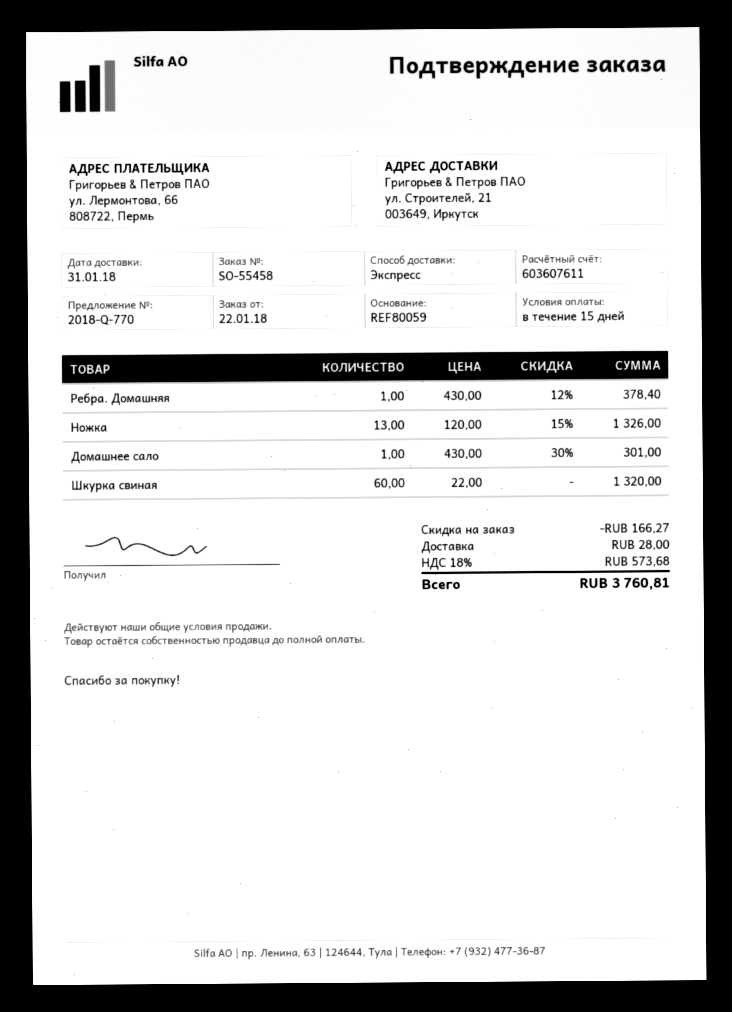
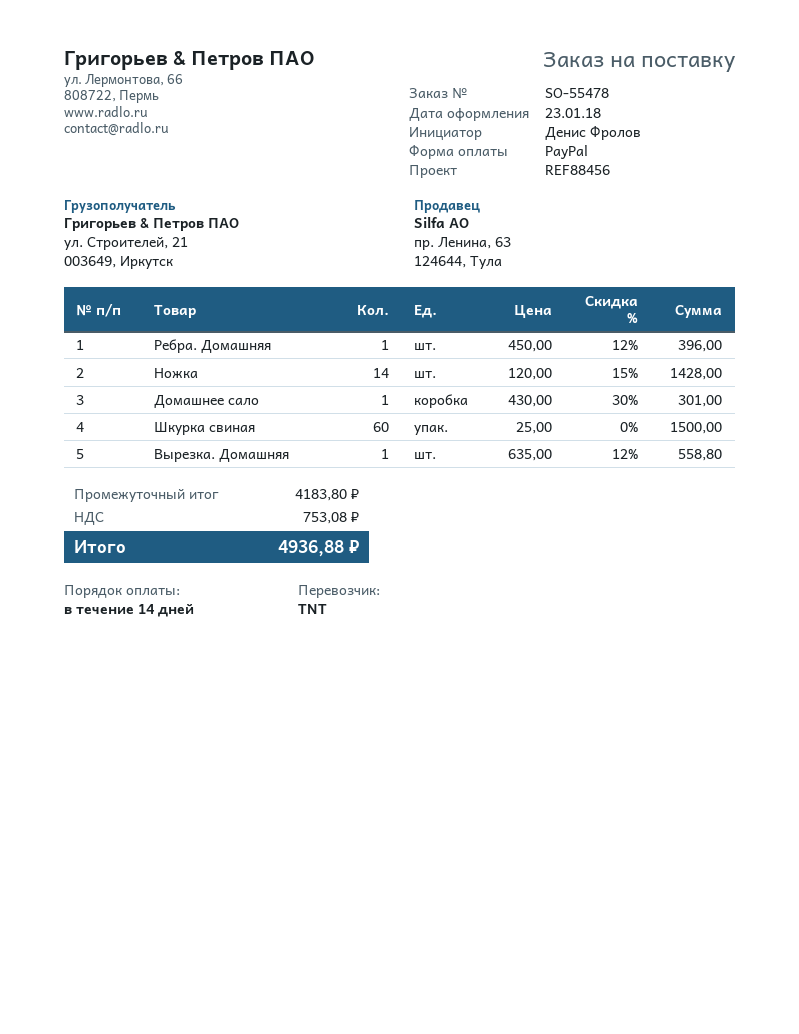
order number: SO-55458 -> SO-55478
order date: 2018-01-22 -> 2018-01-23
payment terms: 15 days -> 14 days
reference: REF80059 -> REF88456
shipping method: express -> TNT
Ребра. Домашняя: 1 x 430.00 - 12% = 378.40 -> 1 x 450.00 - 12% = 396.00
Ножка: 13 x 120.00 - 15% = 1326.00 -> 14 x 120.00 - 15% = 1428.00
Шкурка свиная: 60 x 22.00 = 1320.00 -> 60 x 25.00 = 1500.00
Вырезка. Домашняя: none -> 1 x 635.00 - 12% = 558.80
discount: 166.27 -> none
shipping: 28.00 -> none
tax: 573.68 -> 753.08
total: 3760.81 -> 4936.88

